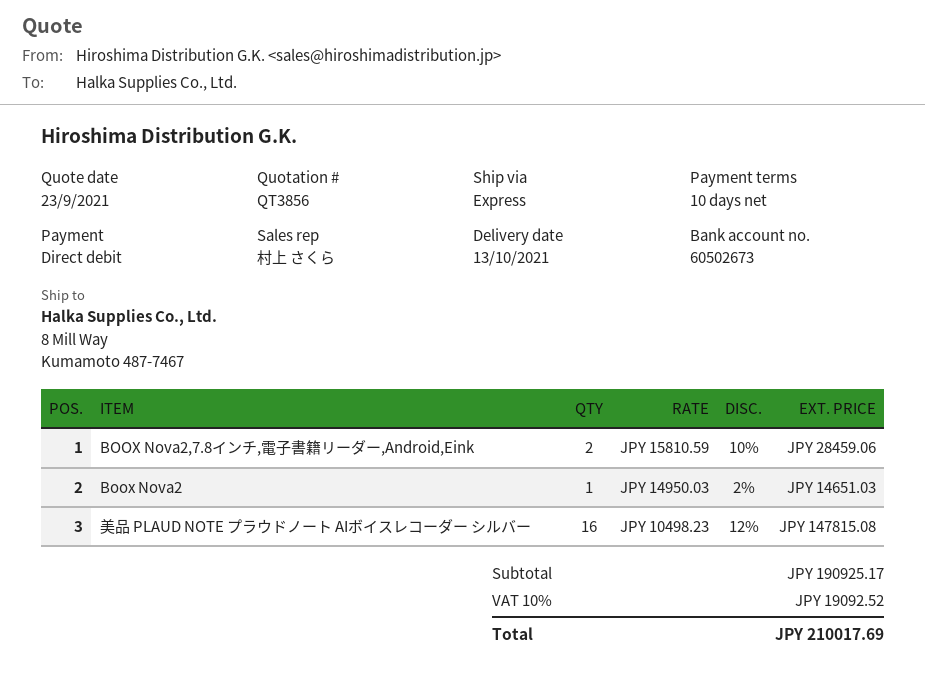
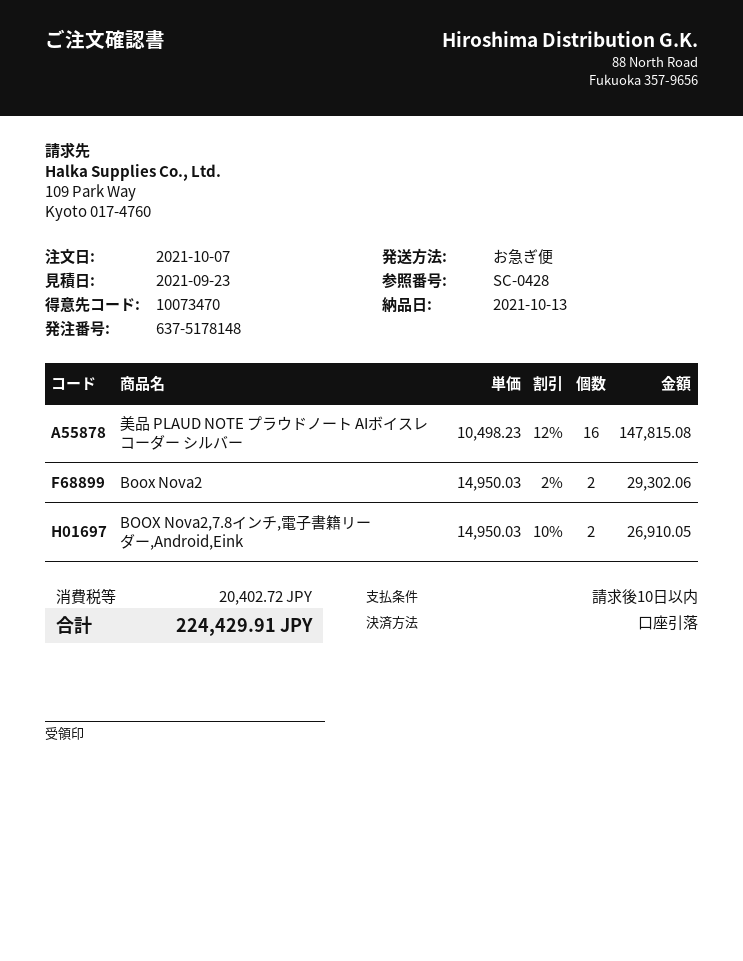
BOOX Nova2,7.8インチ,電子書籍リーダー,Android,Eink: 2 x 15810.59 - 10% = 28459.06 -> 2 x 14950.03 - 10% = 26910.05
Boox Nova2: 1 x 14950.03 - 2% = 14651.03 -> 2 x 14950.03 - 2% = 29302.06
tax: 19092.52 -> 20402.72
total: 210017.69 -> 224429.91

